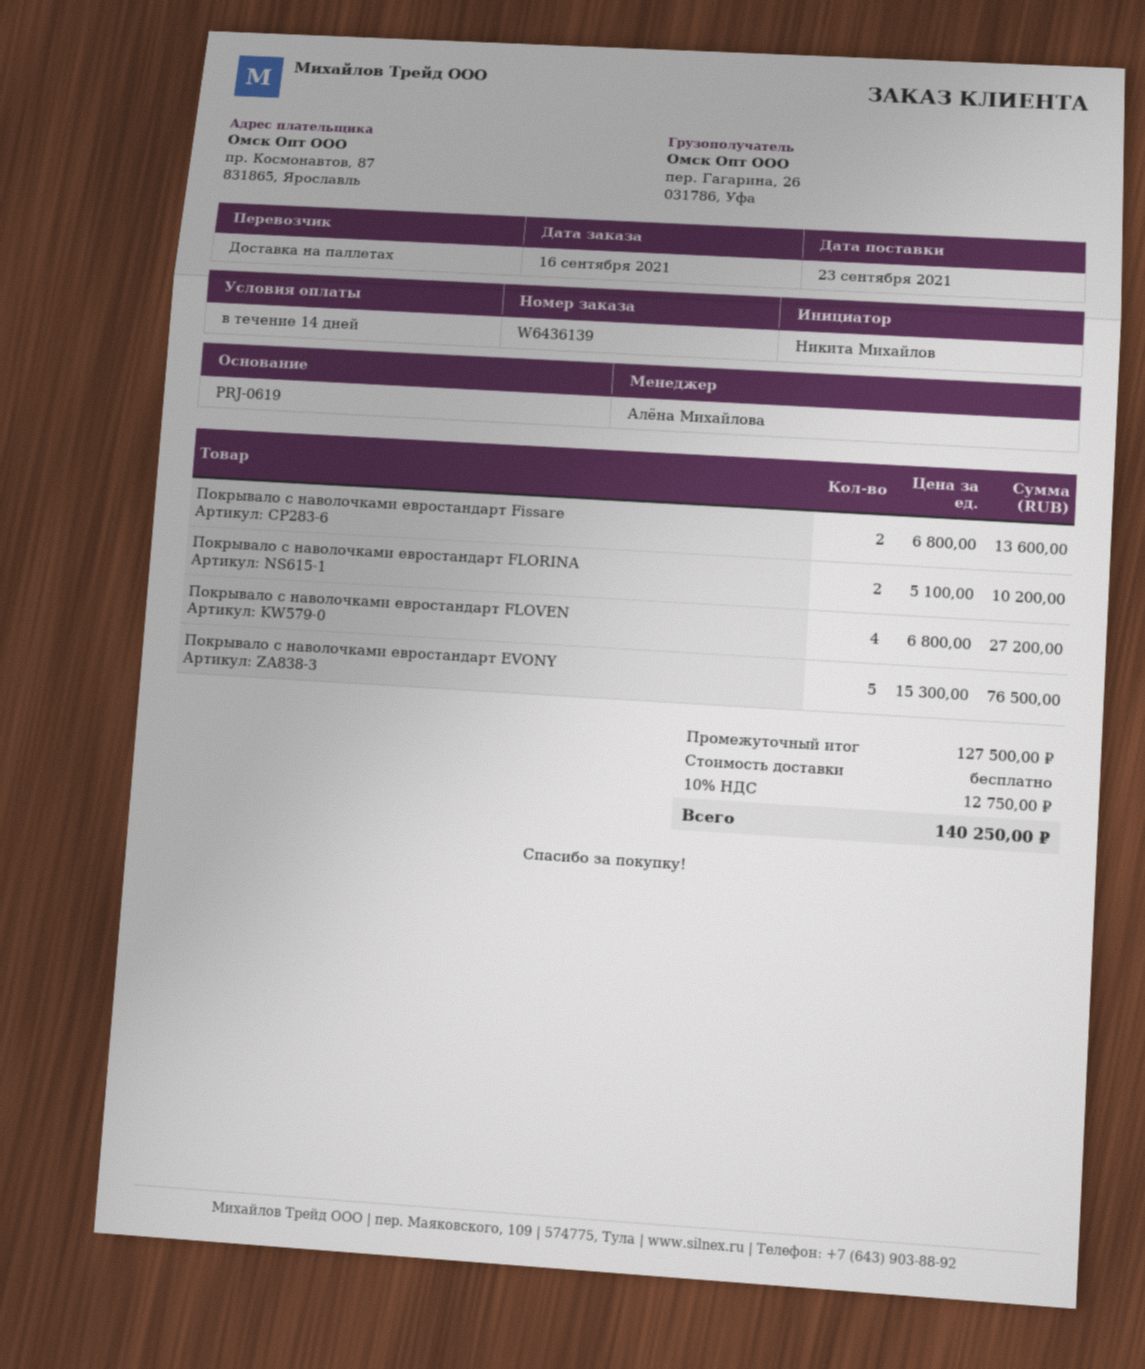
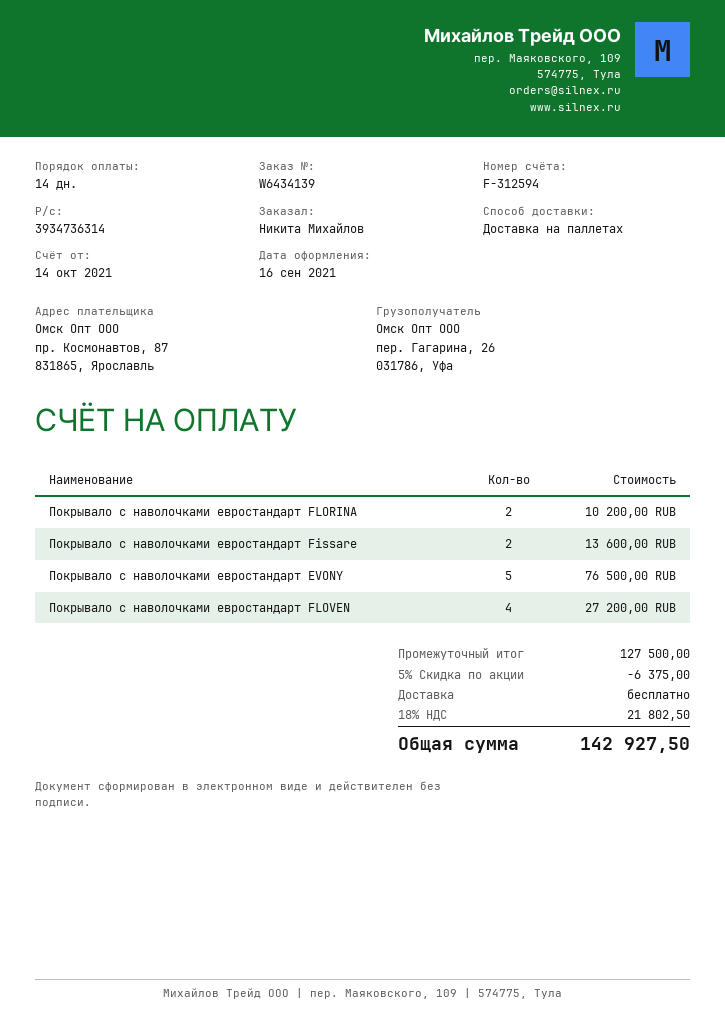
order number: W6436139 -> W6434139
discount: none -> 5% = 6375.00
tax: 10% = 12750.00 -> 18% = 21802.50
total: 140250.00 -> 142927.50

